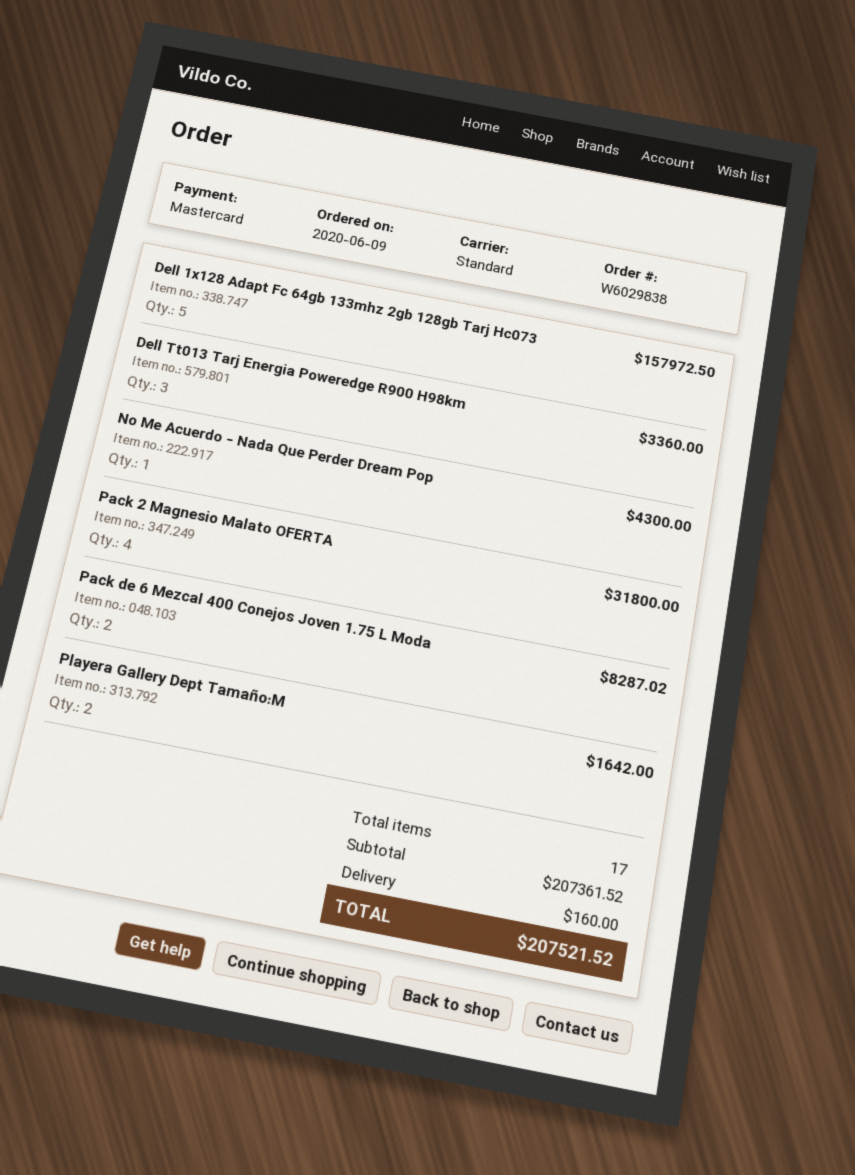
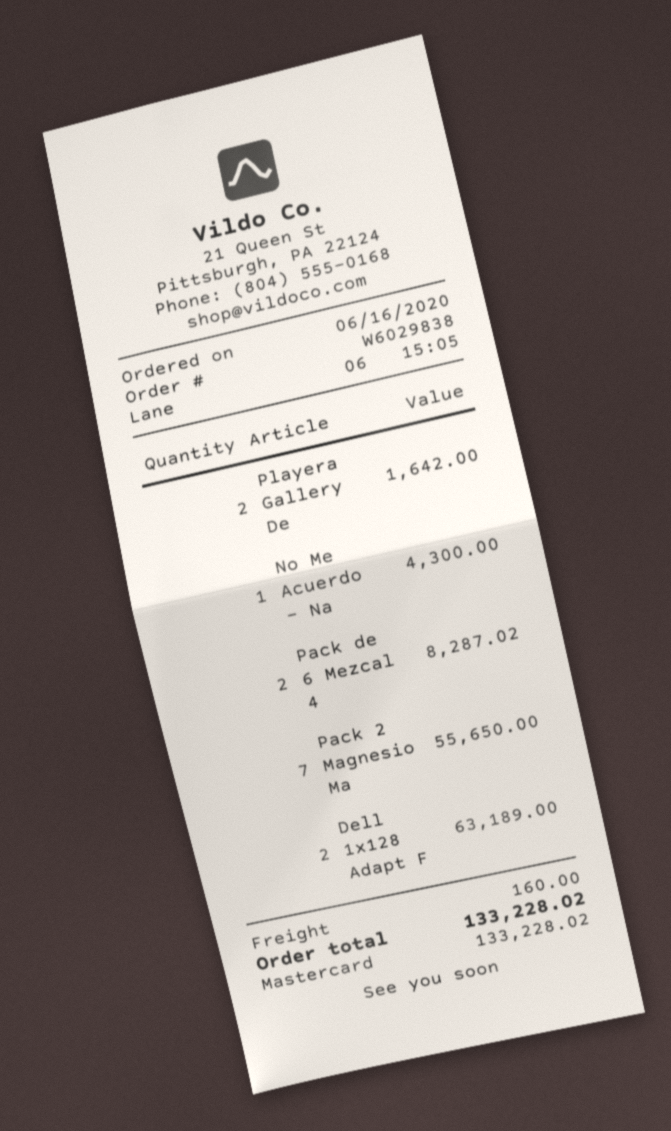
order date: 2020-06-09 -> 2020-06-16
Dell 1x128 Adapt Fc 64gb 133mhz 2gb 128gb Tarj Hc073: 5 for 157972.50 -> 2 for 63189.00
Dell Tt013 Tarj Energia Poweredge R900 H98km: 3 for 3360.00 -> none
Pack 2 Magnesio Malato OFERTA: 4 for 31800.00 -> 7 for 55650.00
total: 207521.52 -> 133228.02

